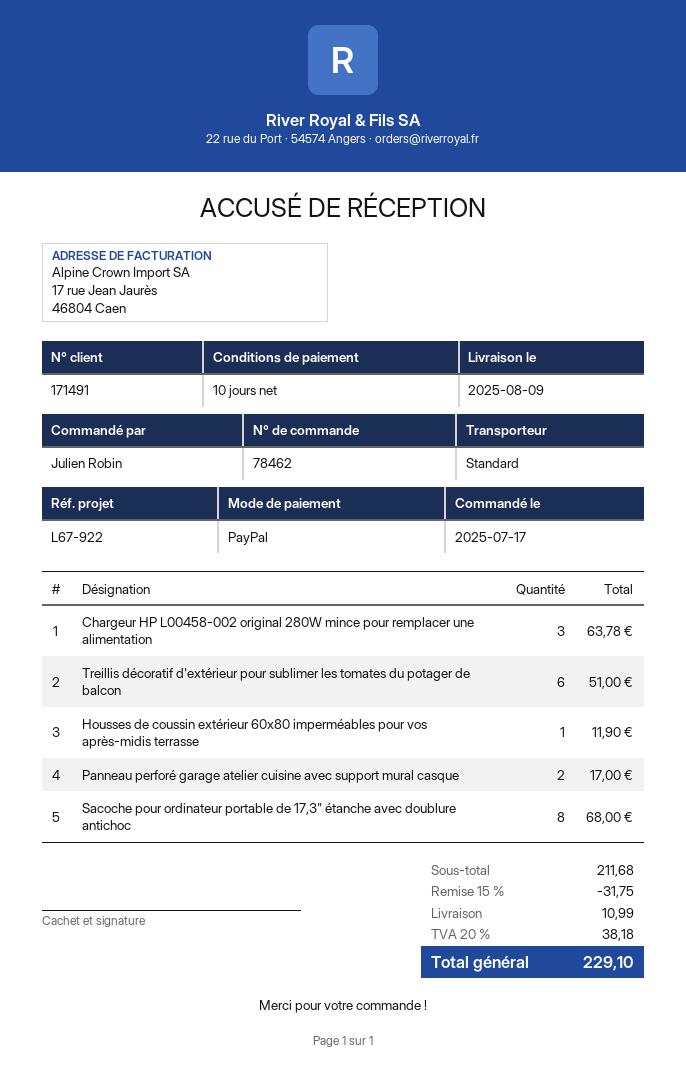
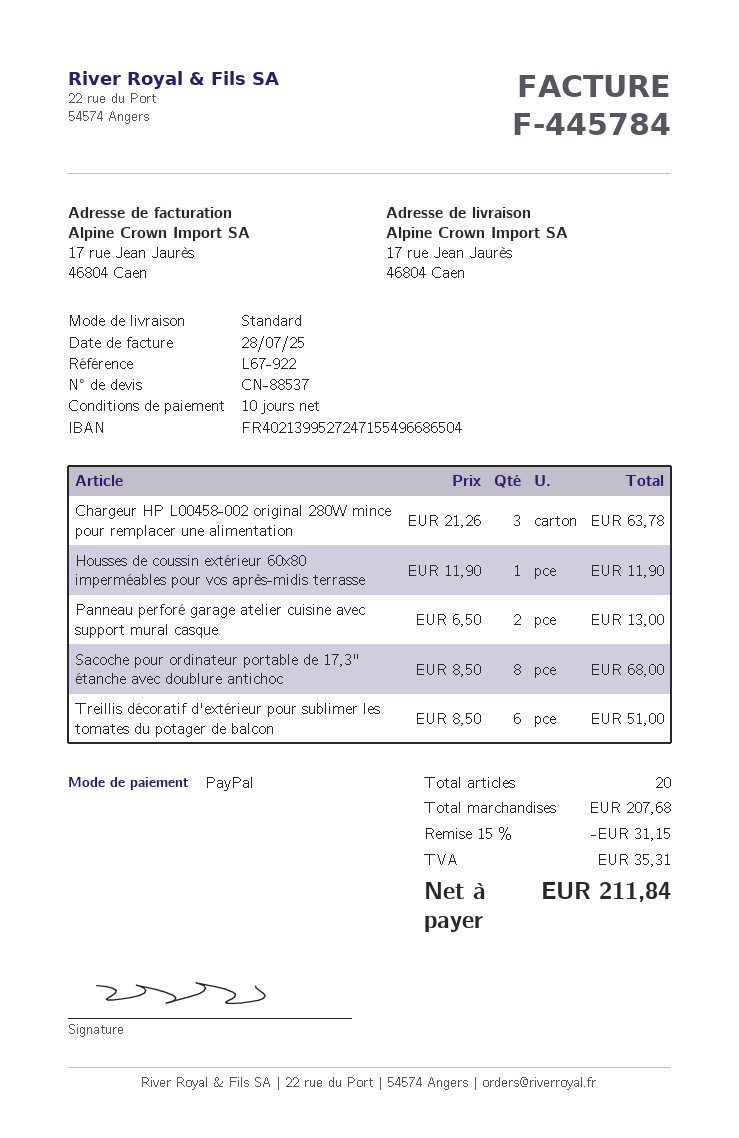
Panneau perforé garage atelier cuisine avec support mural casque: 2 for 17.00 -> 2 for 13.00
subtotal: 211.68 -> 207.68
discount: 15% = 31.75 -> 15% = 31.15
shipping: 10.99 -> none
tax: 38.18 -> 35.31
total: 229.10 -> 211.84

